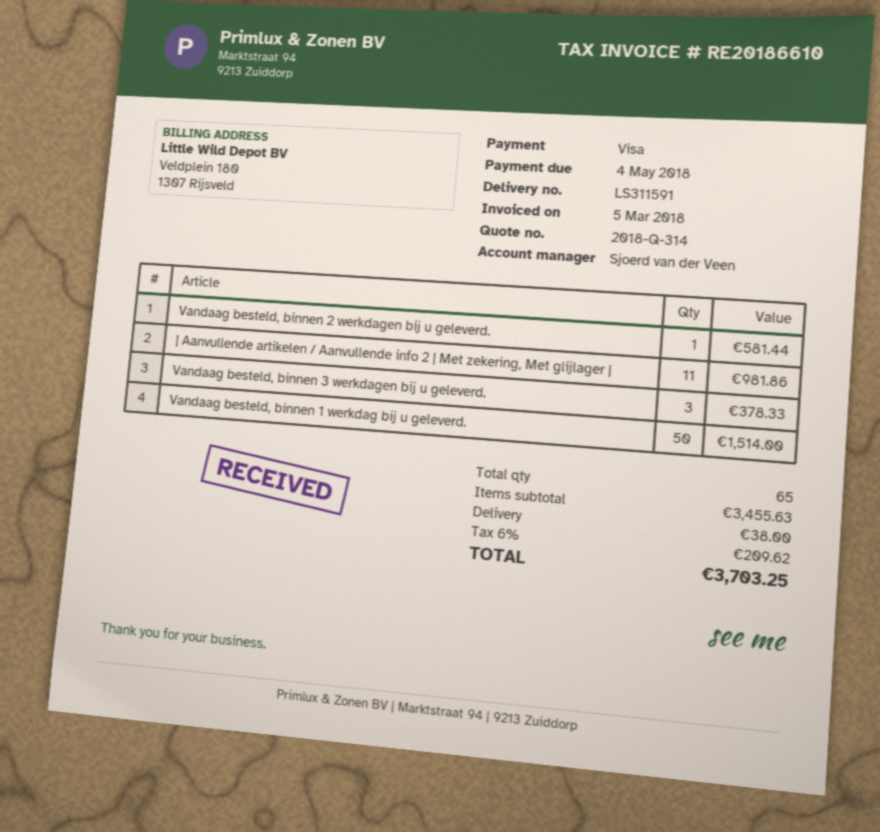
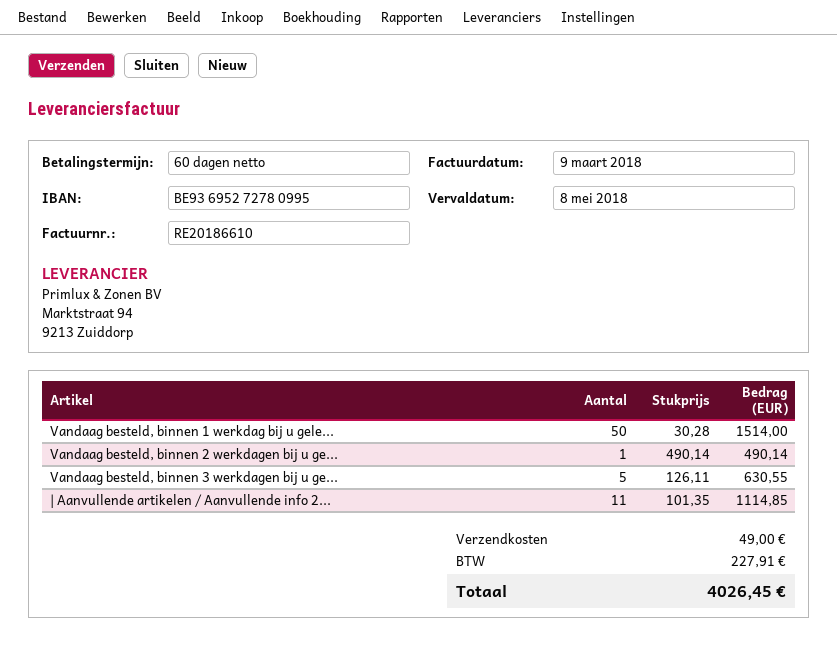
invoice date: 2018-03-05 -> 2018-03-09
due date: 2018-05-04 -> 2018-05-08
Vandaag besteld, binnen 2 werkdagen bij u geleverd.: 1 for 581.44 -> 1 for 490.14
| Aanvullende artikelen / Aanvullende info 2 | Met zekering, Met glijlager |: 11 for 981.86 -> 11 for 1114.85
Vandaag besteld, binnen 3 werkdagen bij u geleverd.: 3 for 378.33 -> 5 for 630.55
shipping: 38.00 -> 49.00
tax: 209.62 -> 227.91
total: 3703.25 -> 4026.45

